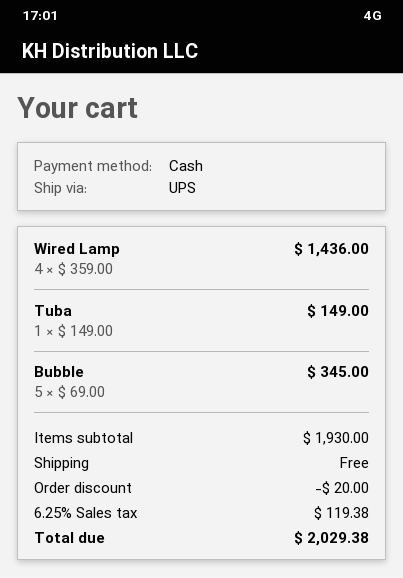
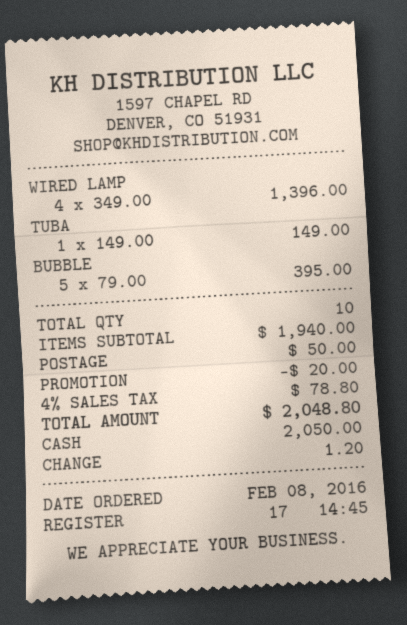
Wired Lamp: 4 x 359.00 = 1436.00 -> 4 x 349.00 = 1396.00
Bubble: 5 x 69.00 = 345.00 -> 5 x 79.00 = 395.00
subtotal: 1930.00 -> 1940.00
shipping: 0.00 -> 50.00
tax: 6.25% = 119.38 -> 4% = 78.80
total: 2029.38 -> 2048.80

